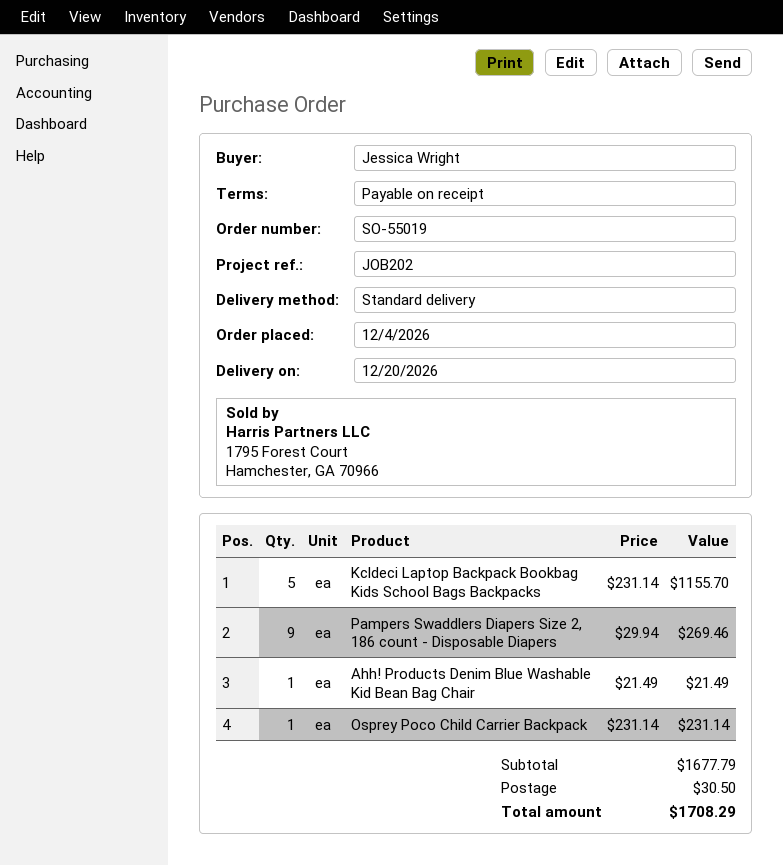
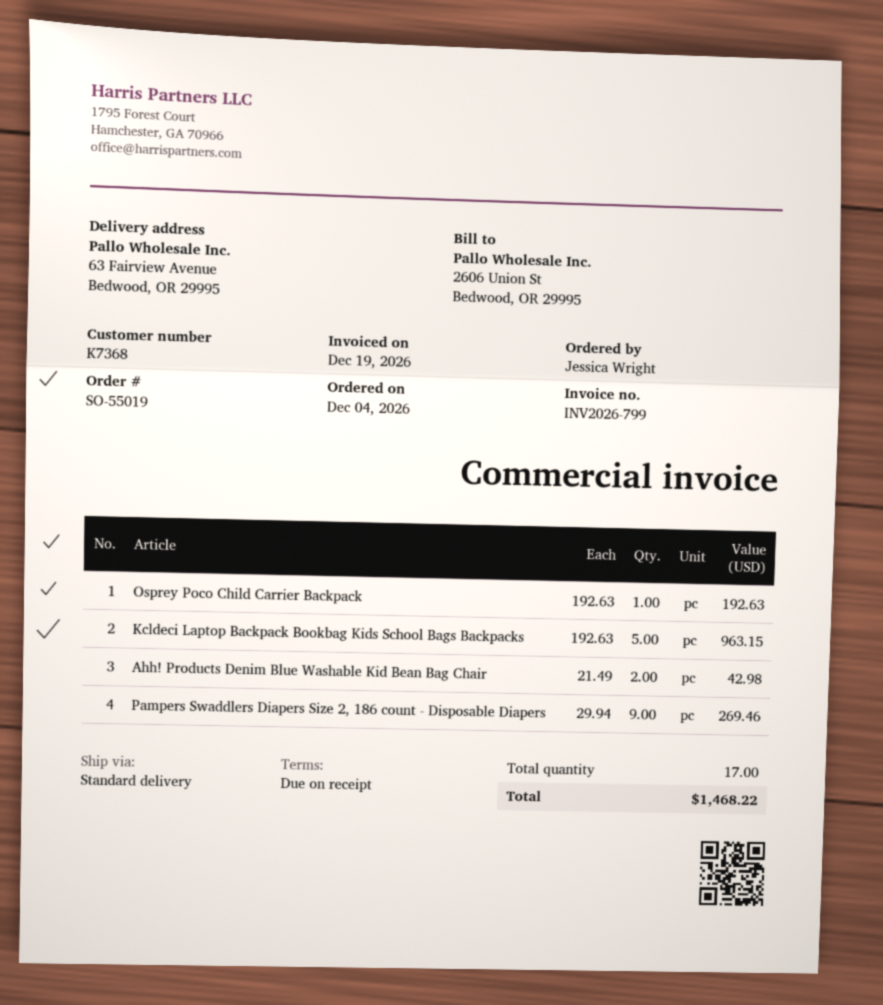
Kcldeci Laptop Backpack Bookbag Kids School Bags Backpacks: 5 x 231.14 = 1155.70 -> 5 x 192.63 = 963.15
Ahh! Products Denim Blue Washable Kid Bean Bag Chair: 1 x 21.49 = 21.49 -> 2 x 21.49 = 42.98
Osprey Poco Child Carrier Backpack: 1 x 231.14 = 231.14 -> 1 x 192.63 = 192.63
shipping: 30.50 -> none
total: 1708.29 -> 1468.22

